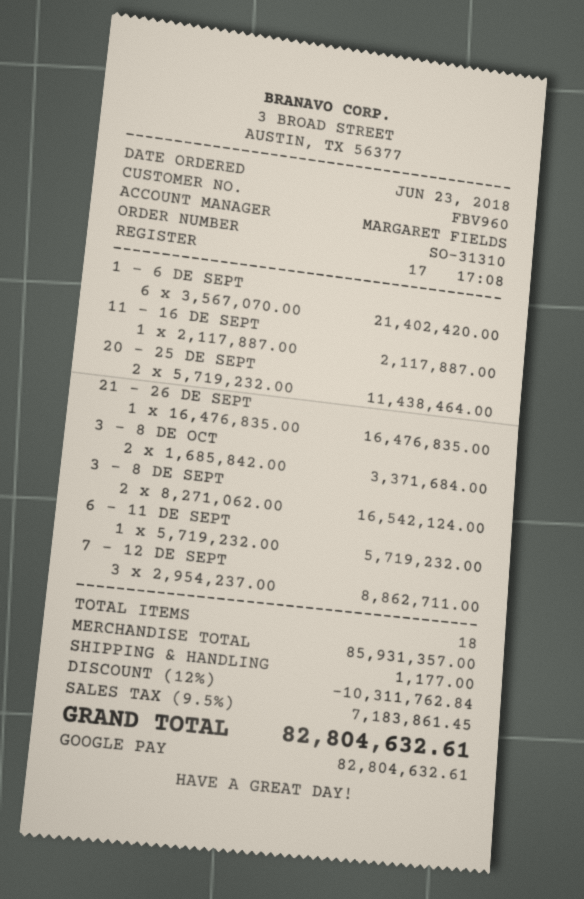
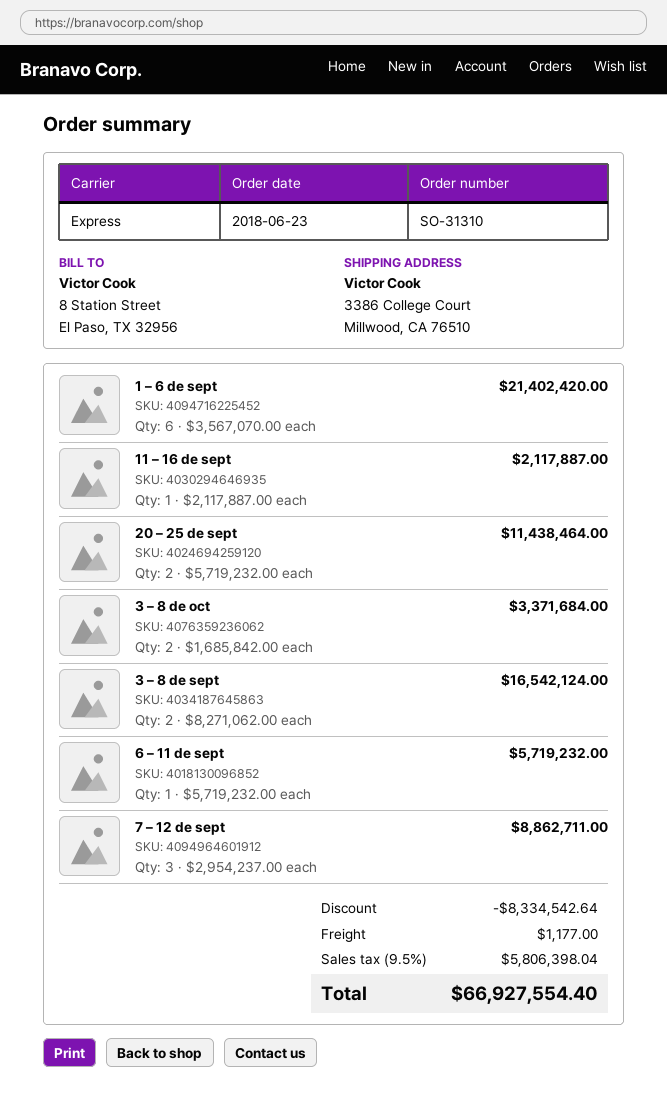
21 – 26 DE SEPT: 1 x 16476835.00 = 16476835.00 -> none
discount: 10311762.84 -> 8334542.64
tax: 9.5% = 7183861.45 -> 9.5% = 5806398.04
total: 82804632.61 -> 66927554.40

